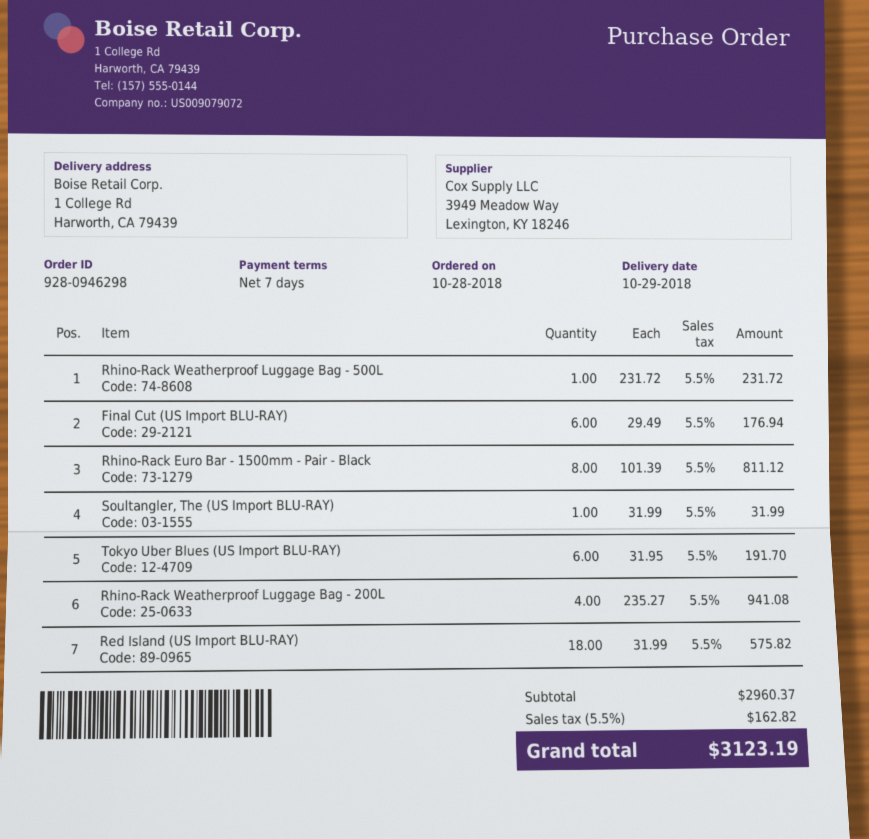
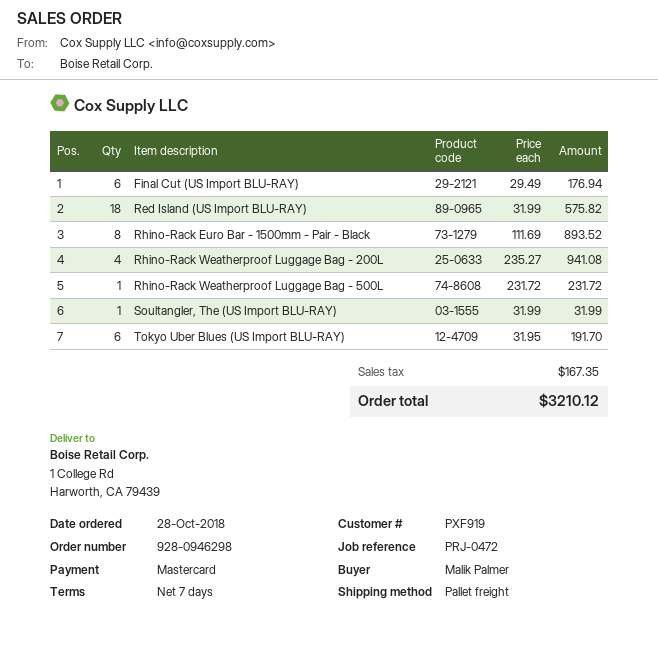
Rhino-Rack Euro Bar - 1500mm - Pair - Black: 8 x 101.39 = 811.12 -> 8 x 111.69 = 893.52
tax: 162.82 -> 167.35
total: 3123.19 -> 3210.12

